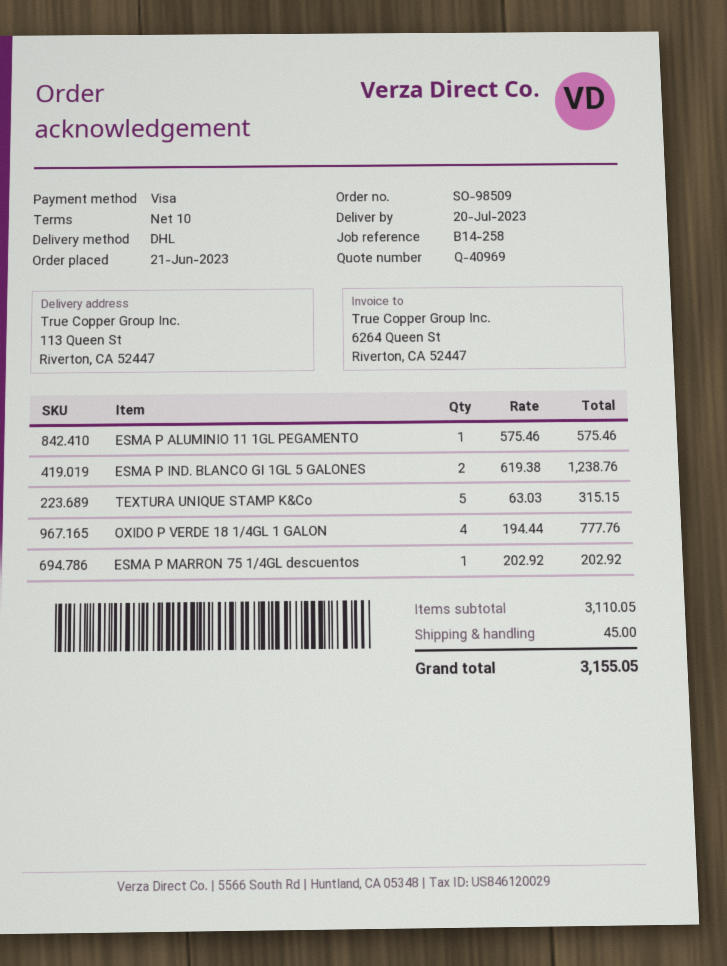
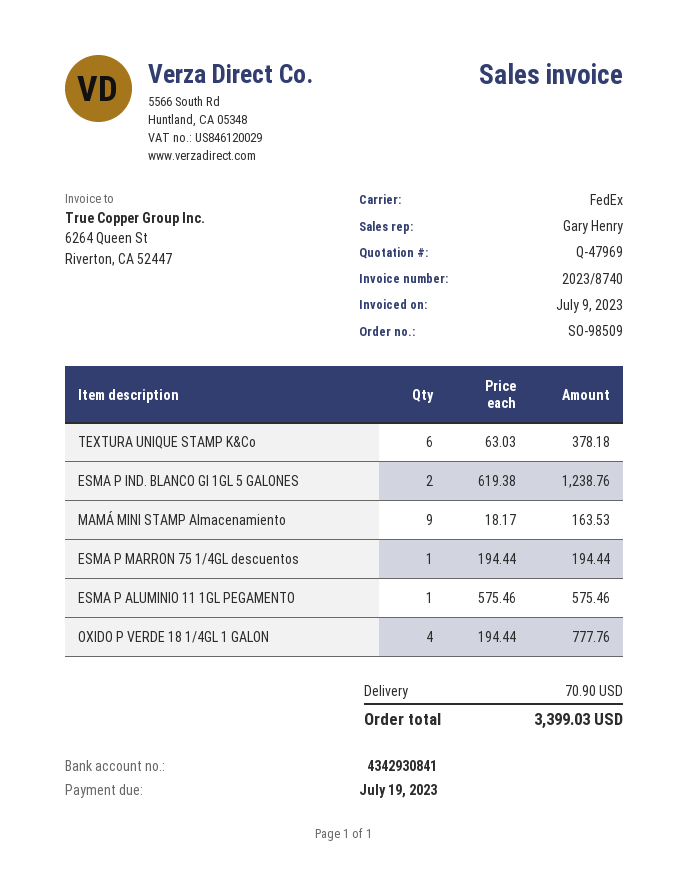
quote number: Q-40969 -> Q-47969
shipping method: DHL -> FedEx
TEXTURA UNIQUE STAMP K&Co: 5 x 63.03 = 315.15 -> 6 x 63.03 = 378.18
ESMA P MARRON 75 1/4GL descuentos: 1 x 202.92 = 202.92 -> 1 x 194.44 = 194.44
MAMÁ MINI STAMP Almacenamiento: none -> 9 x 18.17 = 163.53
shipping: 45.00 -> 70.90
total: 3155.05 -> 3399.03

